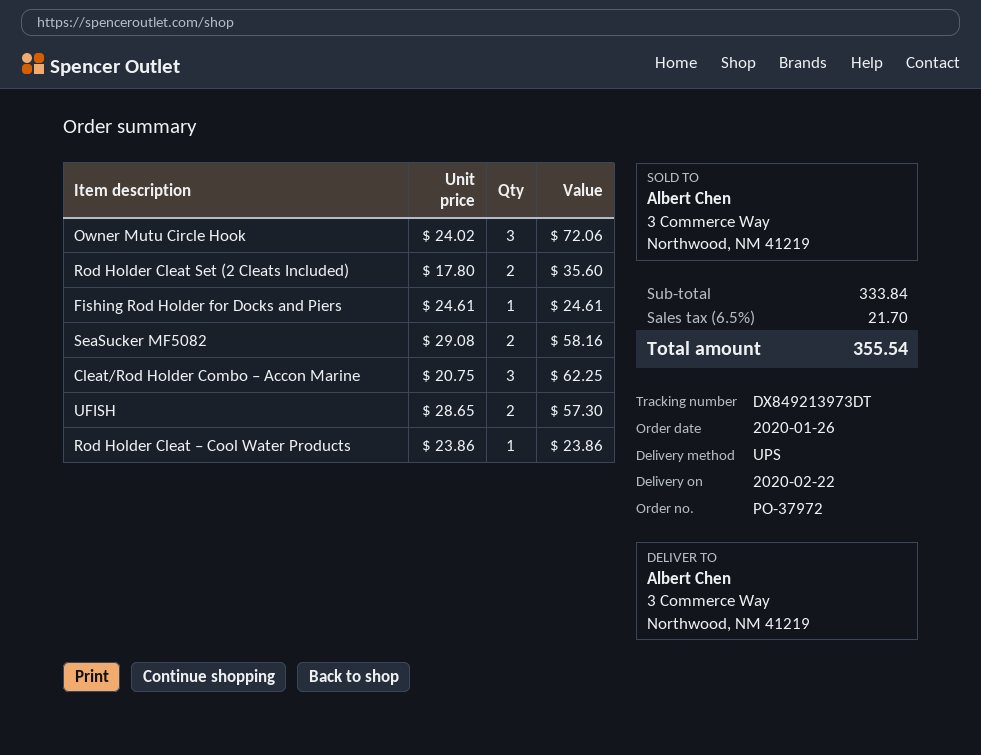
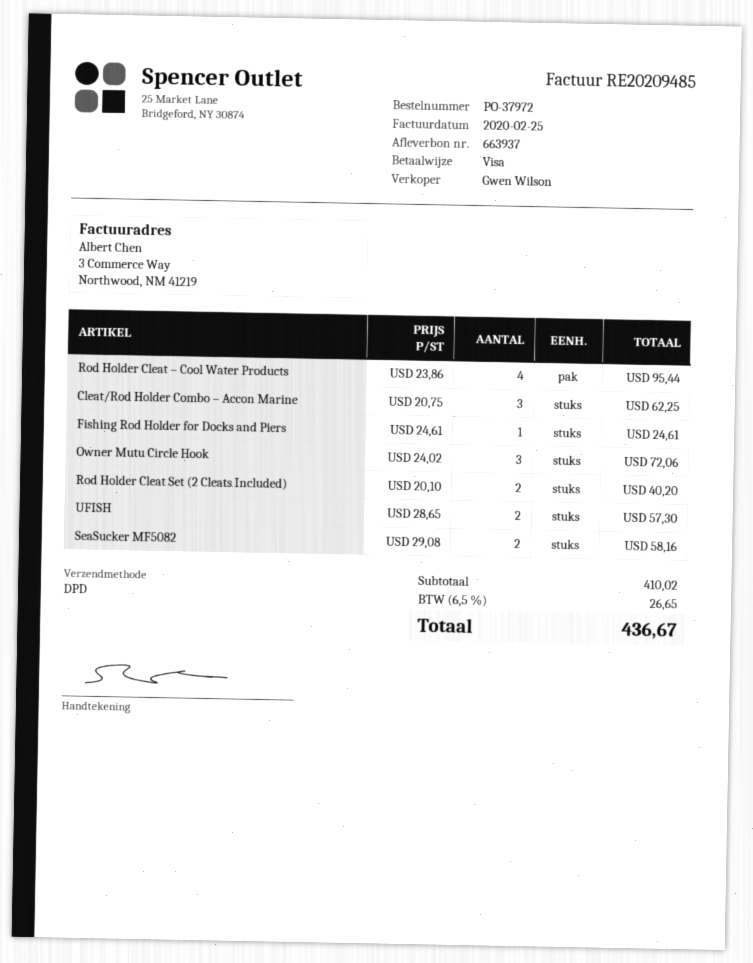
shipping method: UPS -> DPD
Rod Holder Cleat Set (2 Cleats Included): 2 x 17.80 = 35.60 -> 2 x 20.10 = 40.20
Rod Holder Cleat – Cool Water Products: 1 x 23.86 = 23.86 -> 4 x 23.86 = 95.44
subtotal: 333.84 -> 410.02
tax: 6.5% = 21.70 -> 6.5% = 26.65
total: 355.54 -> 436.67

